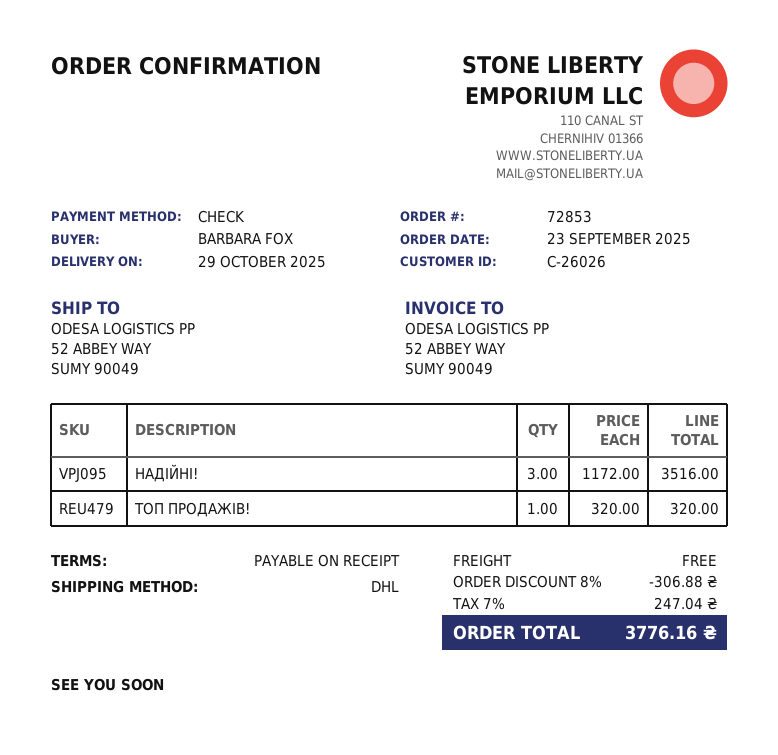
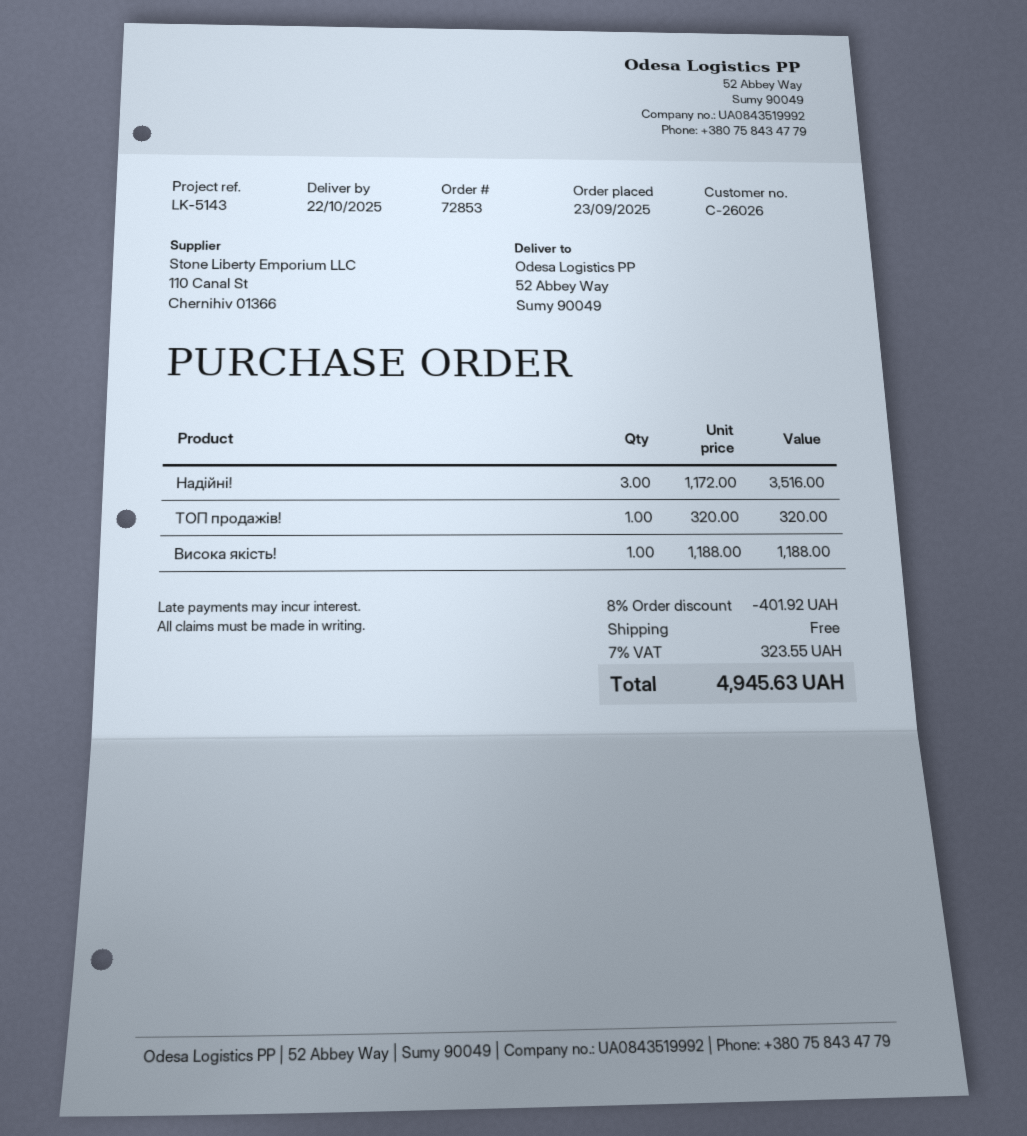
delivery date: 2025-10-29 -> 2025-10-22
Висока якість!: none -> 1 x 1188.00 = 1188.00
discount: 8% = 306.88 -> 8% = 401.92
tax: 7% = 247.04 -> 7% = 323.55
total: 3776.16 -> 4945.63

